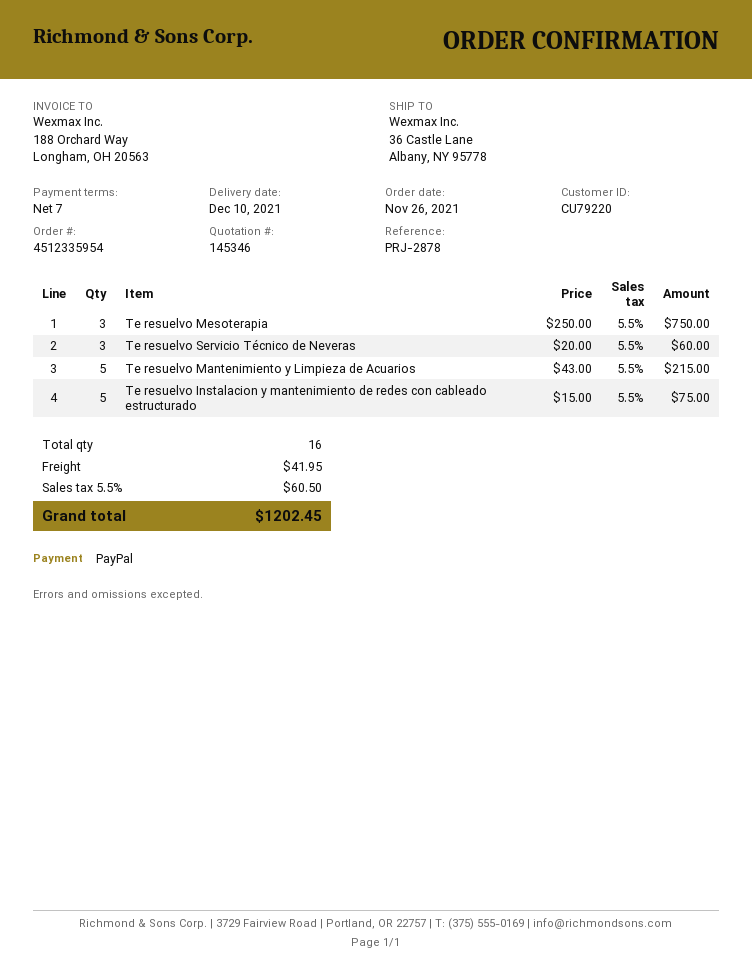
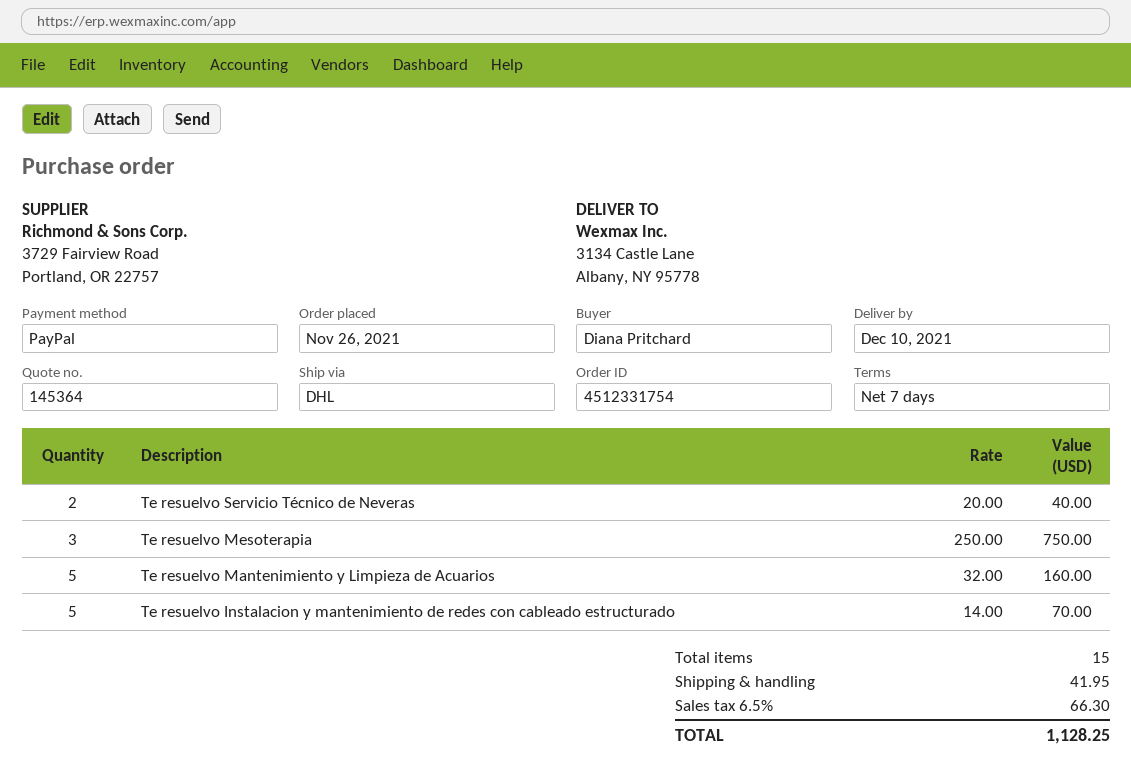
quote number: 145346 -> 145364
order number: 4512335954 -> 4512331754
ship to: 36 Castle Lane, Albany, NY 95778 -> 3134 Castle Lane, Albany, NY 95778
Te resuelvo Servicio Técnico de Neveras: 3 x 20.00 = 60.00 -> 2 x 20.00 = 40.00
Te resuelvo Mantenimiento y Limpieza de Acuarios: 5 x 43.00 = 215.00 -> 5 x 32.00 = 160.00
Te resuelvo Instalacion y mantenimiento de redes con cableado estructurado: 5 x 15.00 = 75.00 -> 5 x 14.00 = 70.00
total quantity: 16 -> 15
tax: 5.5% = 60.50 -> 6.5% = 66.30
total: 1202.45 -> 1128.25

